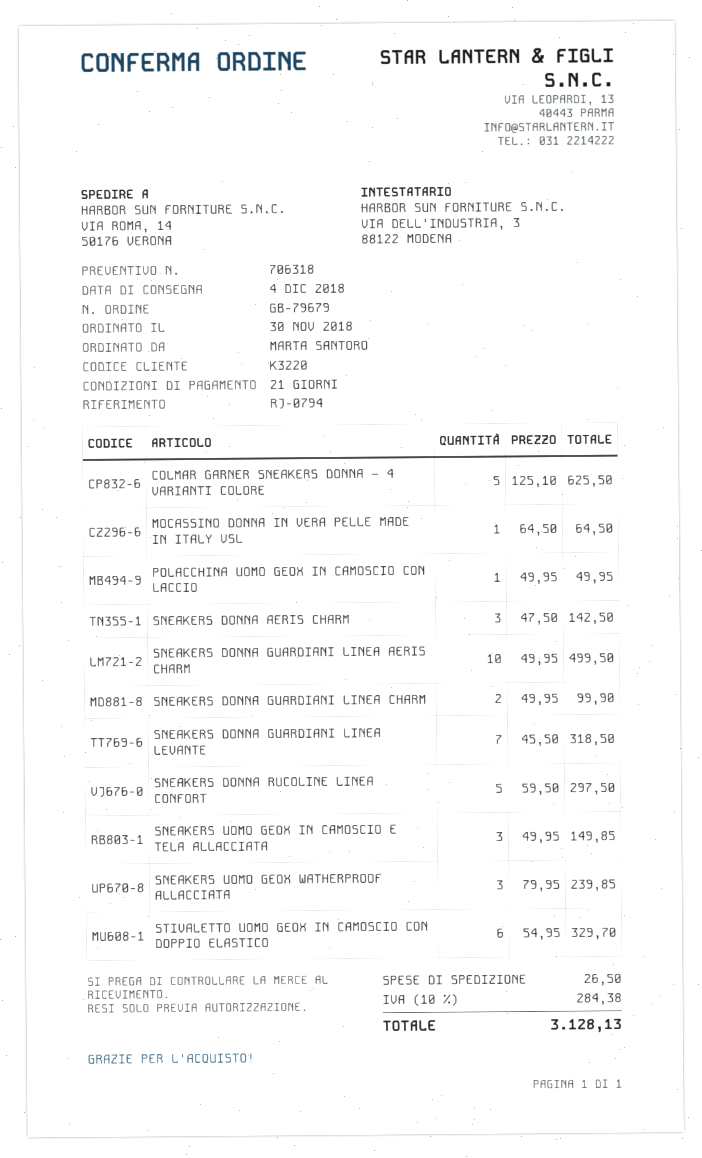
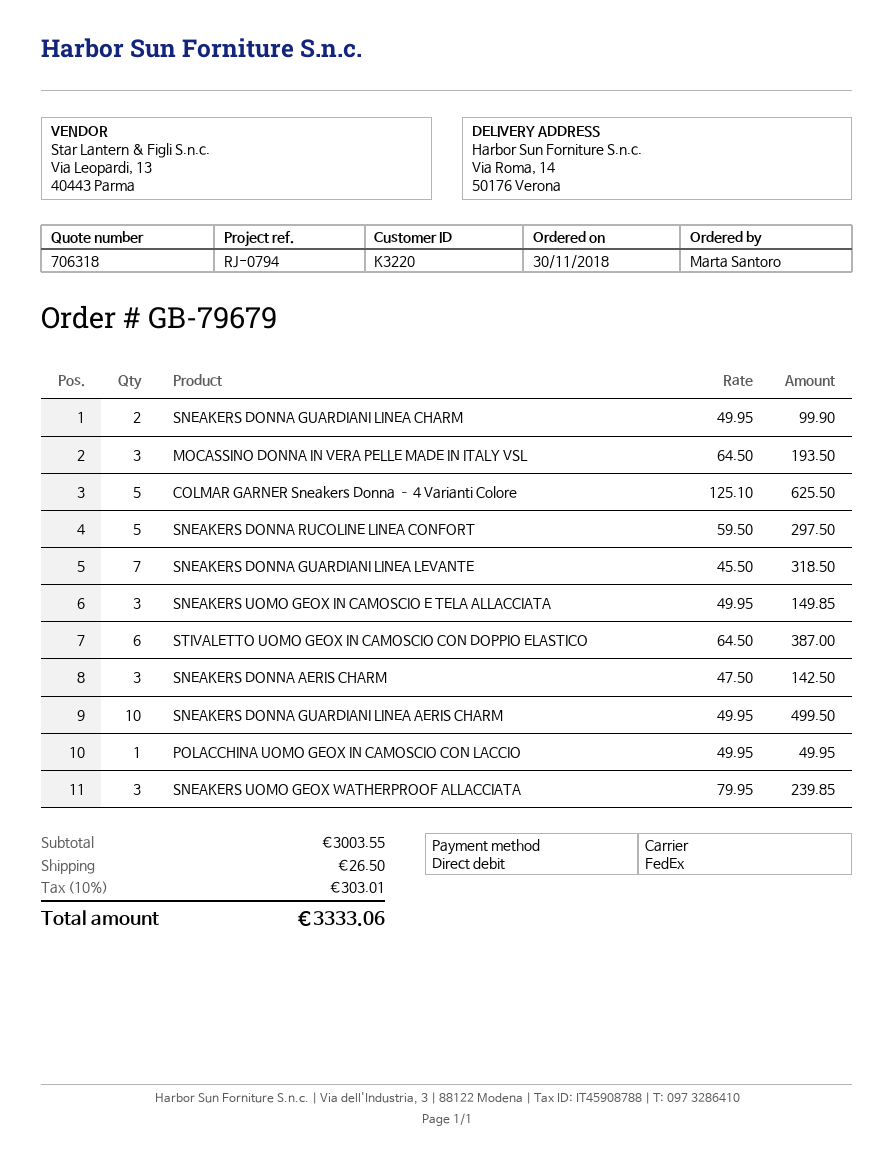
MOCASSINO DONNA IN VERA PELLE MADE IN ITALY VSL: 1 x 64.50 = 64.50 -> 3 x 64.50 = 193.50
STIVALETTO UOMO GEOX IN CAMOSCIO CON DOPPIO ELASTICO: 6 x 54.95 = 329.70 -> 6 x 64.50 = 387.00
tax: 10% = 284.38 -> 10% = 303.01
total: 3128.13 -> 3333.06

